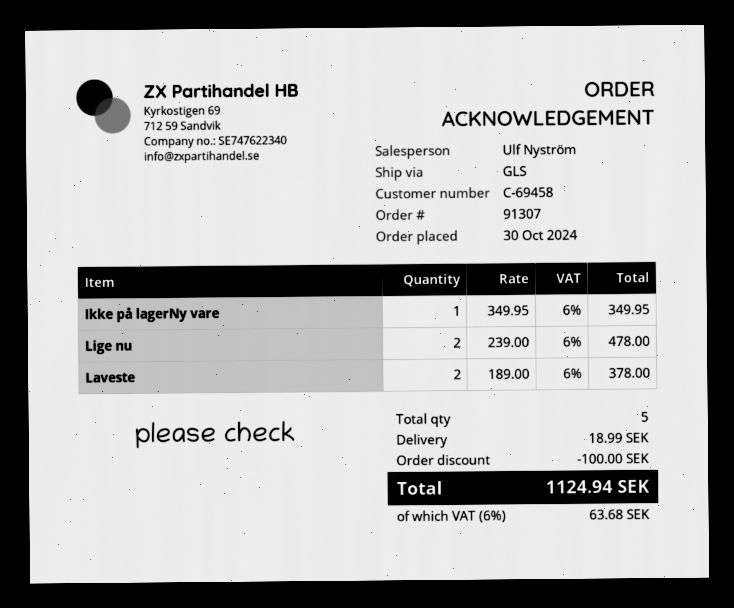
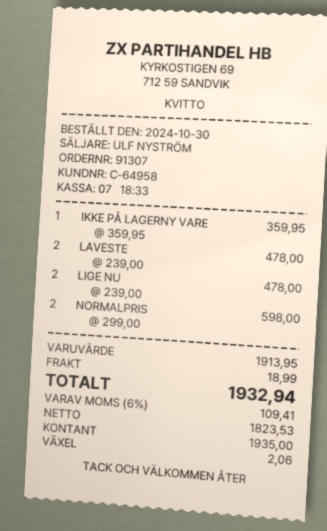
customer number: C-69458 -> C-64958
Ikke på lagerNy vare: 1 x 349.95 = 349.95 -> 1 x 359.95 = 359.95
Laveste: 2 x 189.00 = 378.00 -> 2 x 239.00 = 478.00
NORMALPRIS: none -> 2 x 299.00 = 598.00
discount: 100.00 -> none
tax: 6% = 63.68 -> 6% = 109.41
total: 1124.94 -> 1932.94

